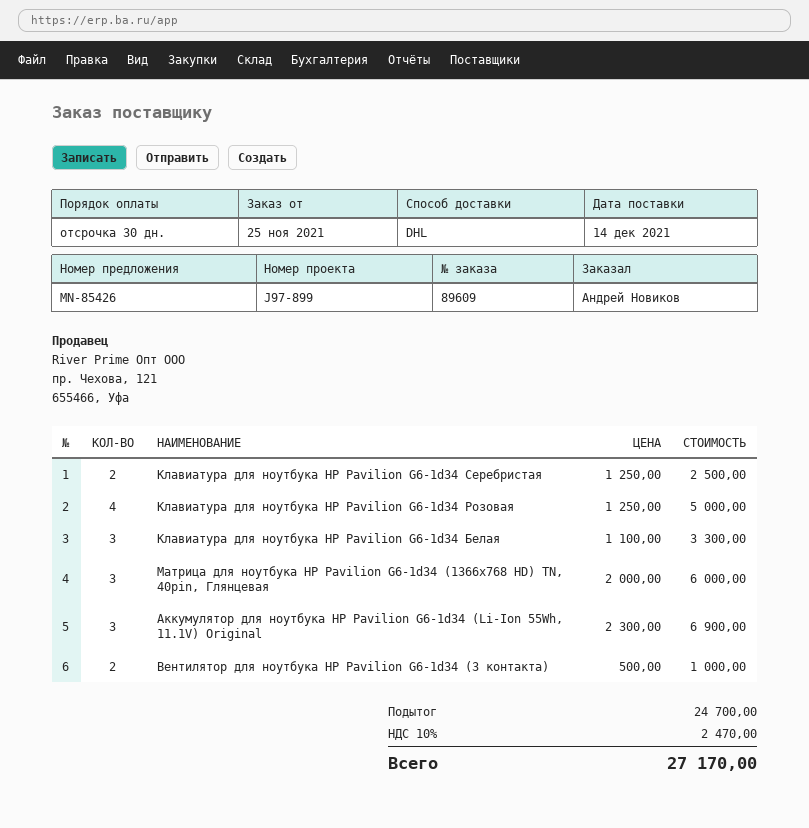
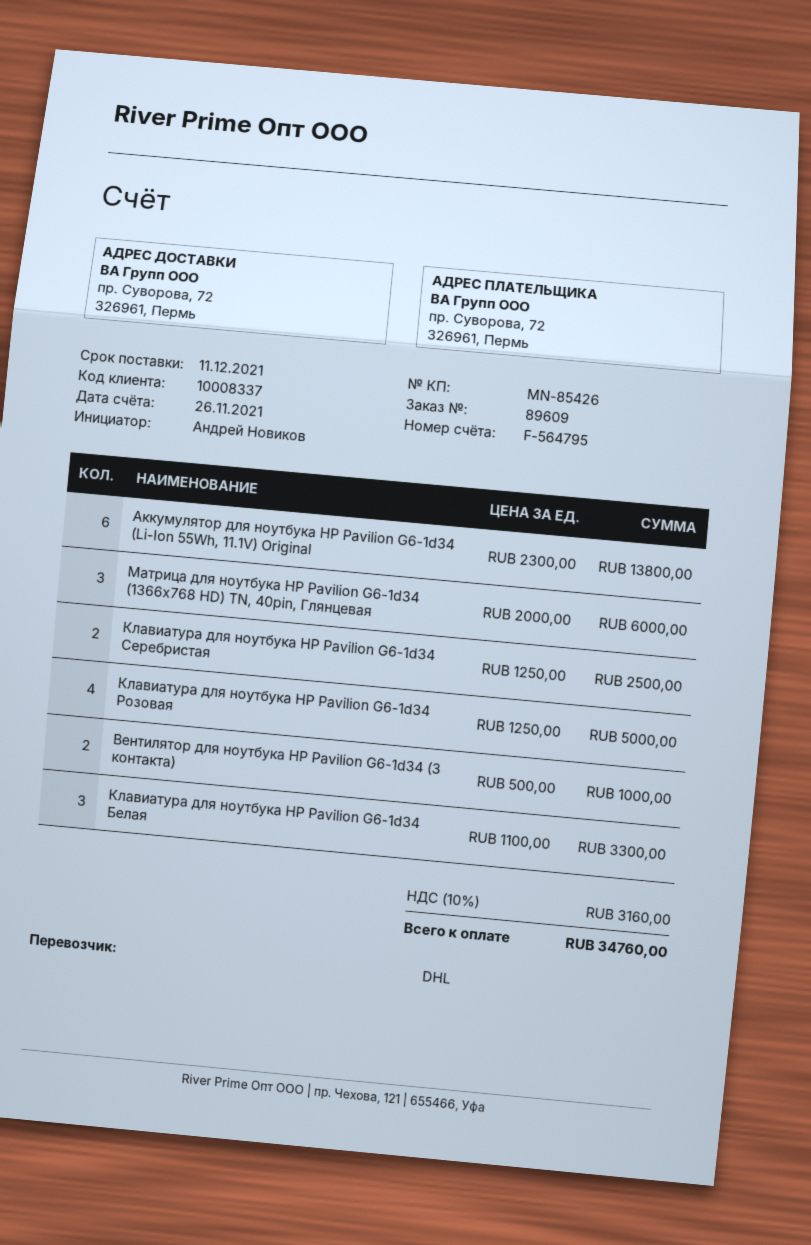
delivery date: 2021-12-14 -> 2021-12-11
Аккумулятор для ноутбука HP Pavilion G6-1d34 (Li-Ion 55Wh, 11.1V) Original: 3 x 2300.00 = 6900.00 -> 6 x 2300.00 = 13800.00
tax: 10% = 2470.00 -> 10% = 3160.00
total: 27170.00 -> 34760.00

